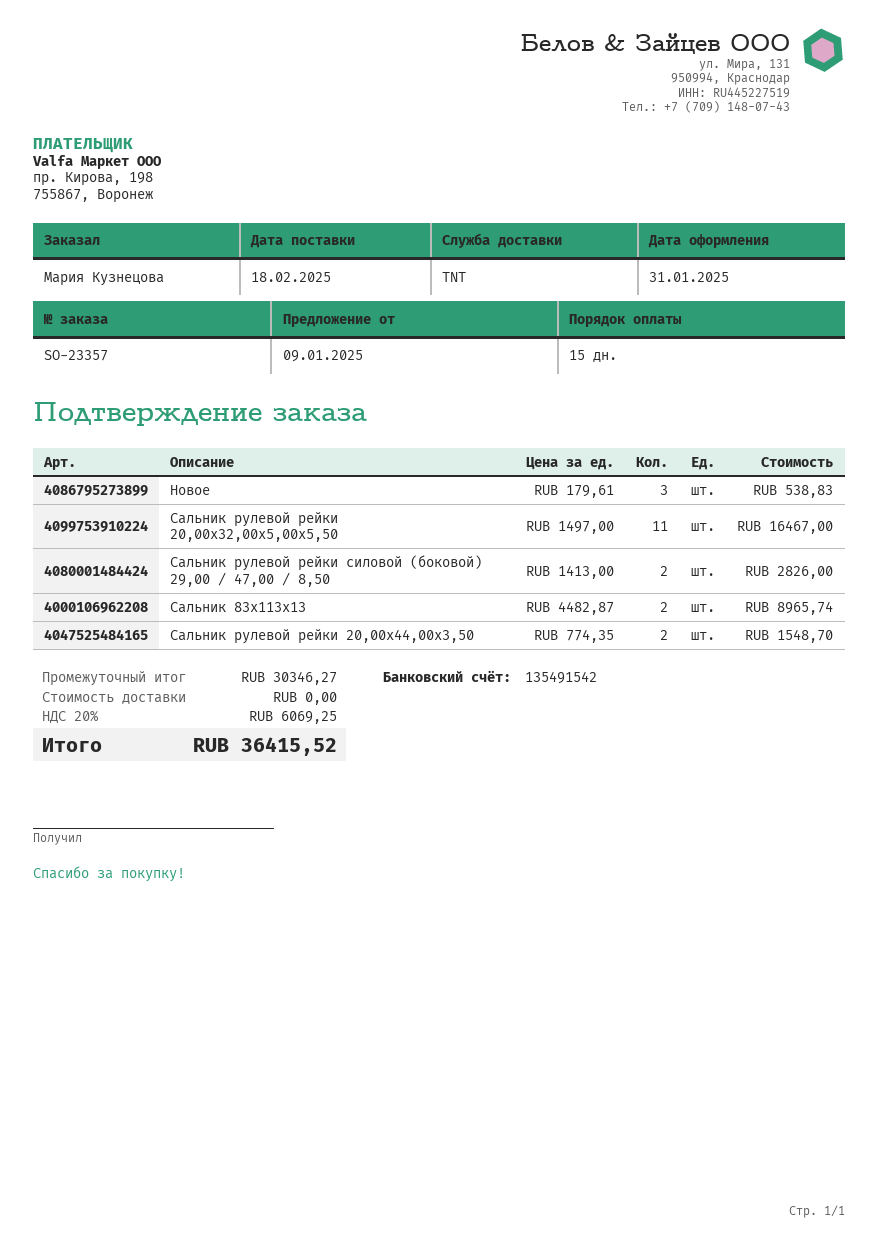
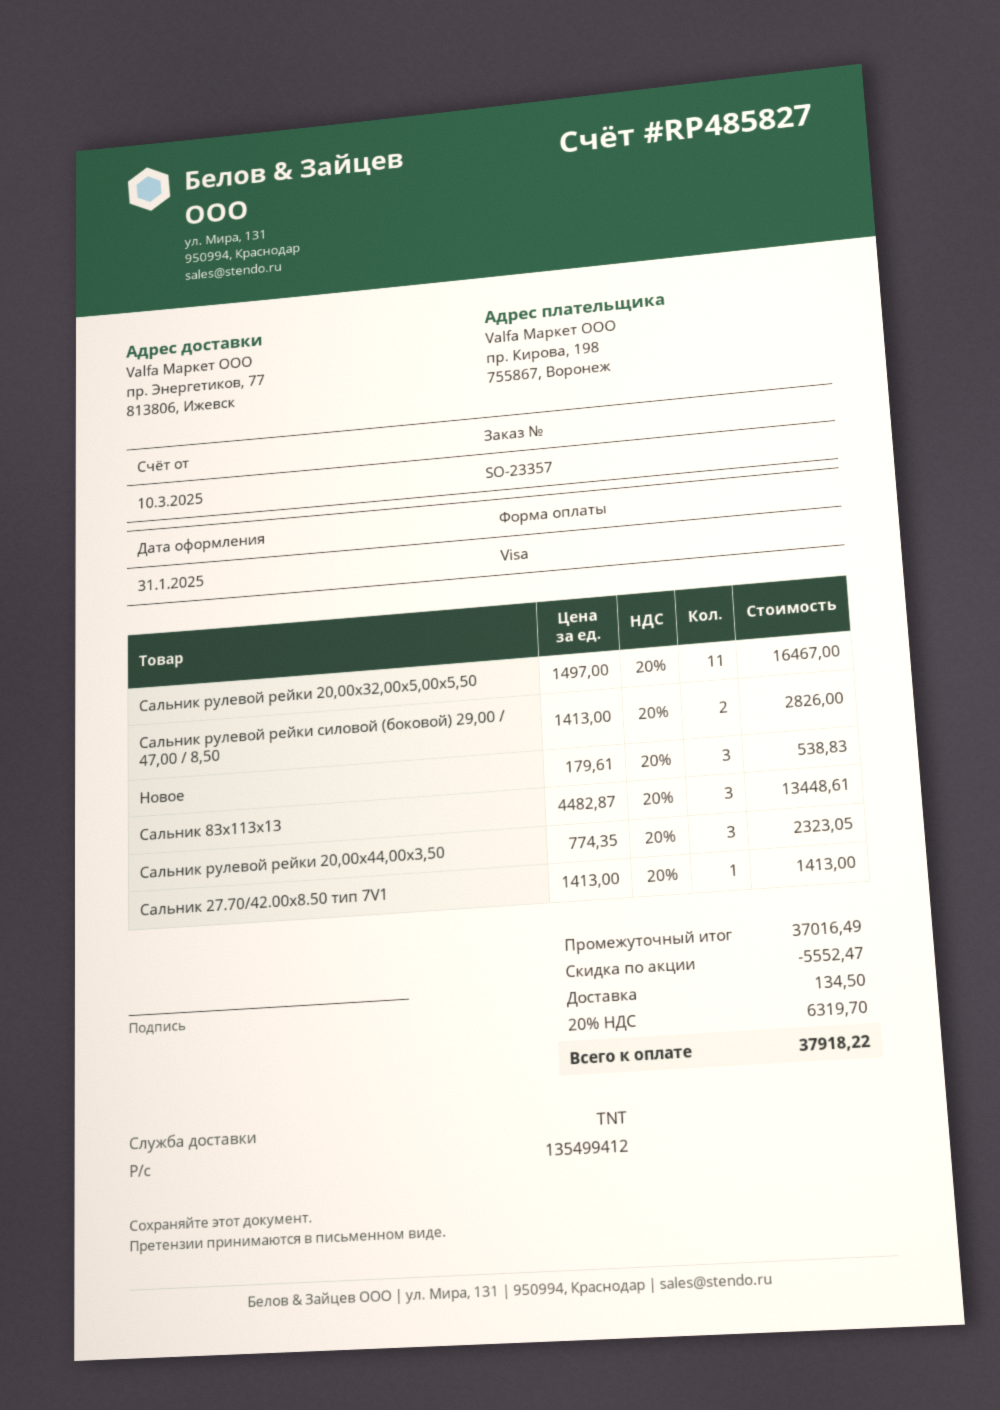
bank account: 135491542 -> 135499412
Сальник 83x113x13: 2 x 4482.87 = 8965.74 -> 3 x 4482.87 = 13448.61
Сальник рулевой рейки 20,00x44,00x3,50: 2 x 774.35 = 1548.70 -> 3 x 774.35 = 2323.05
Сальник 27.70/42.00x8.50 тип 7V1: none -> 1 x 1413.00 = 1413.00
subtotal: 30346.27 -> 37016.49
discount: none -> 5552.47
shipping: 0.00 -> 134.50
tax: 20% = 6069.25 -> 20% = 6319.70
total: 36415.52 -> 37918.22

